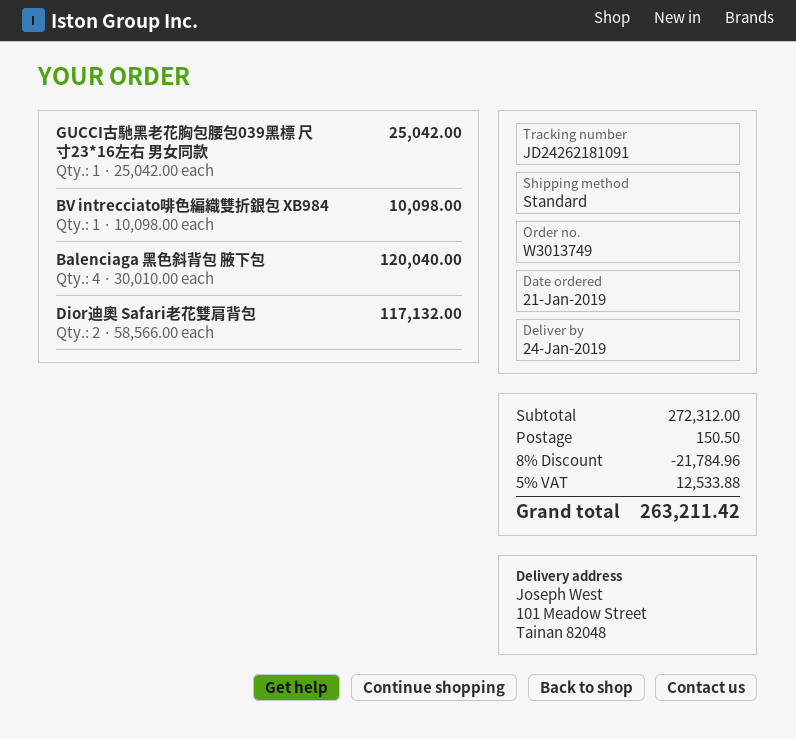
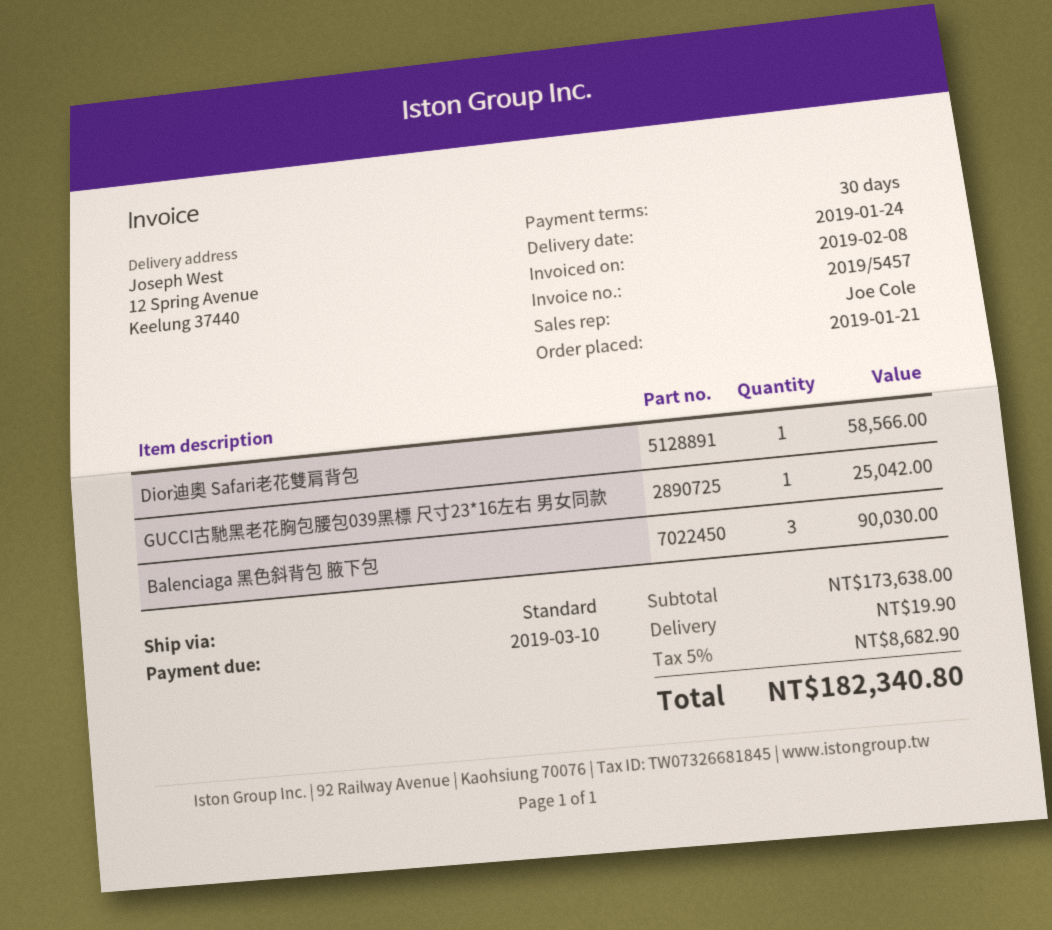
ship to: 101 Meadow Street, Tainan 82048 -> 12 Spring Avenue, Keelung 37440
BV intrecciato啡色編織雙折銀包 XB984: 1 for 10098.00 -> none
Balenciaga 黑色斜背包 腋下包: 4 for 120040.00 -> 3 for 90030.00
Dior迪奧 Safari老花雙肩背包: 2 for 117132.00 -> 1 for 58566.00
subtotal: 272312.00 -> 173638.00
discount: 8% = 21784.96 -> none
shipping: 150.50 -> 19.90
tax: 5% = 12533.88 -> 5% = 8682.90
total: 263211.42 -> 182340.80

